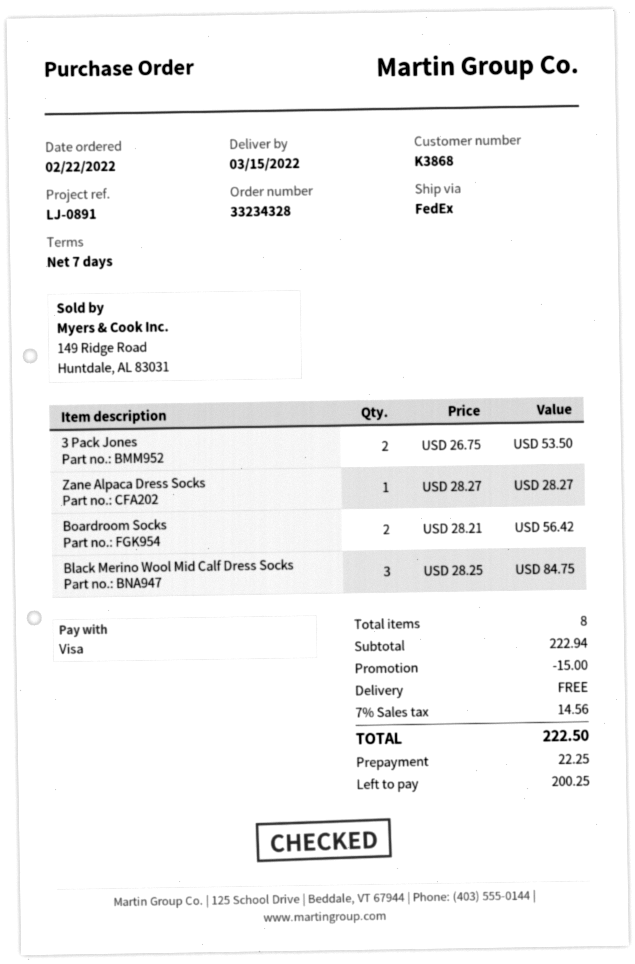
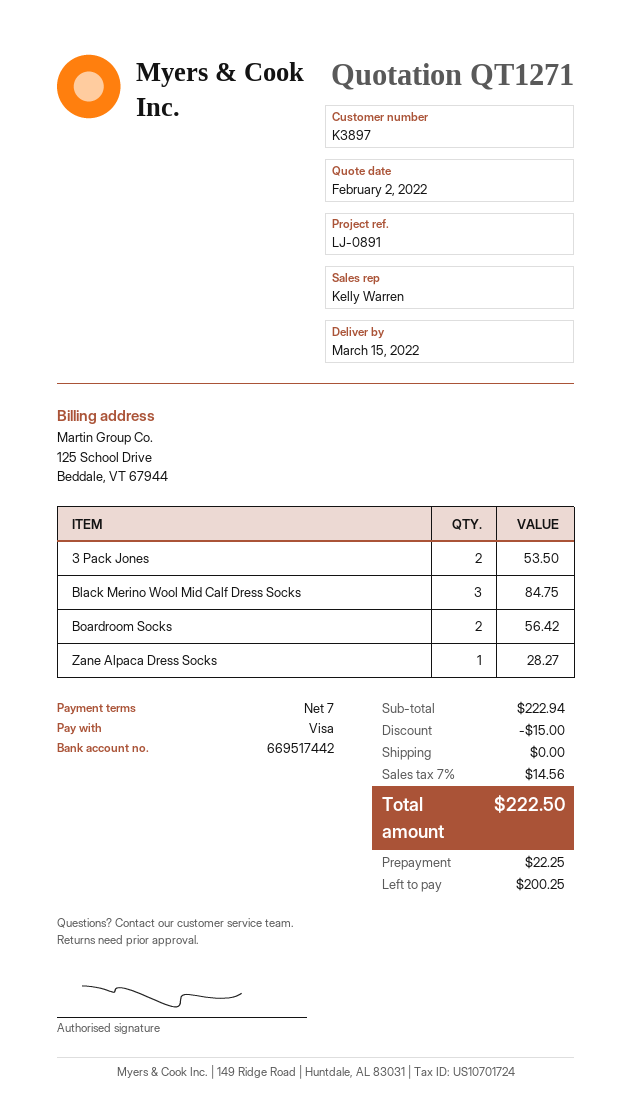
customer number: K3868 -> K3897

